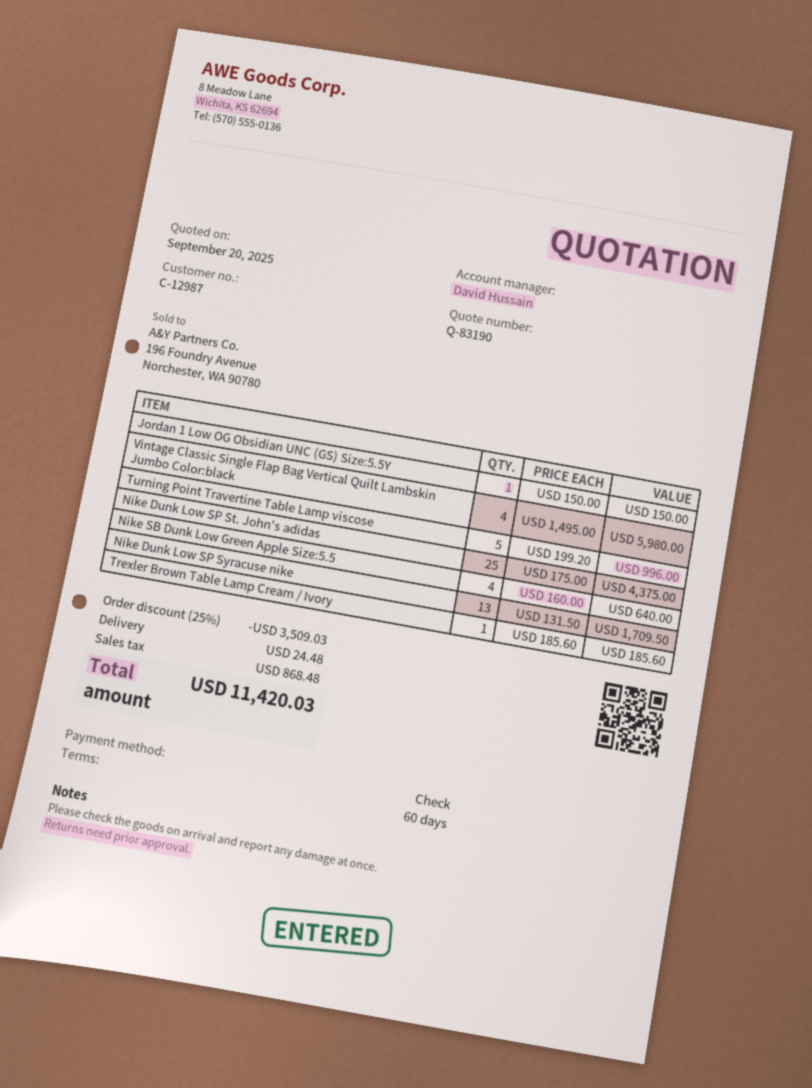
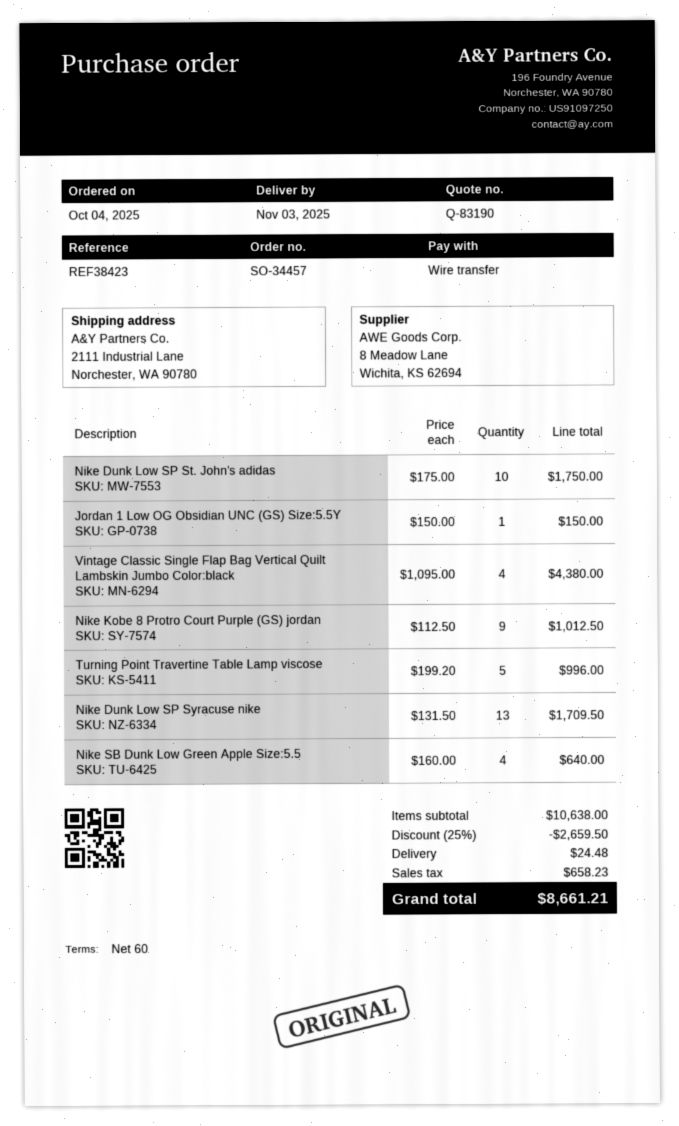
payment method: cheque -> bank transfer
Vintage Classic Single Flap Bag Vertical Quilt Lambskin Jumbo Color:black: 4 x 1495.00 = 5980.00 -> 4 x 1095.00 = 4380.00
Nike Dunk Low SP St. John's adidas: 25 x 175.00 = 4375.00 -> 10 x 175.00 = 1750.00
Trexler Brown Table Lamp Cream / Ivory: 1 x 185.60 = 185.60 -> none
Nike Kobe 8 Protro Court Purple (GS) jordan: none -> 9 x 112.50 = 1012.50
discount: 25% = 3509.03 -> 25% = 2659.50
tax: 868.48 -> 658.23
total: 11420.03 -> 8661.21

